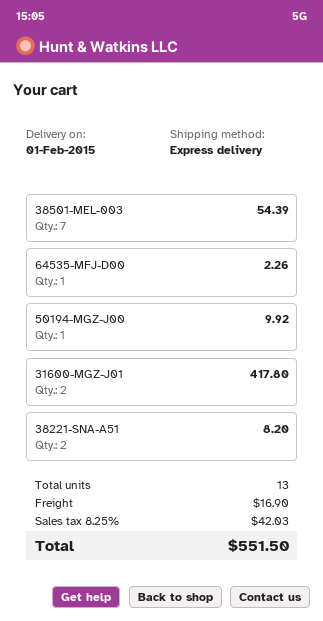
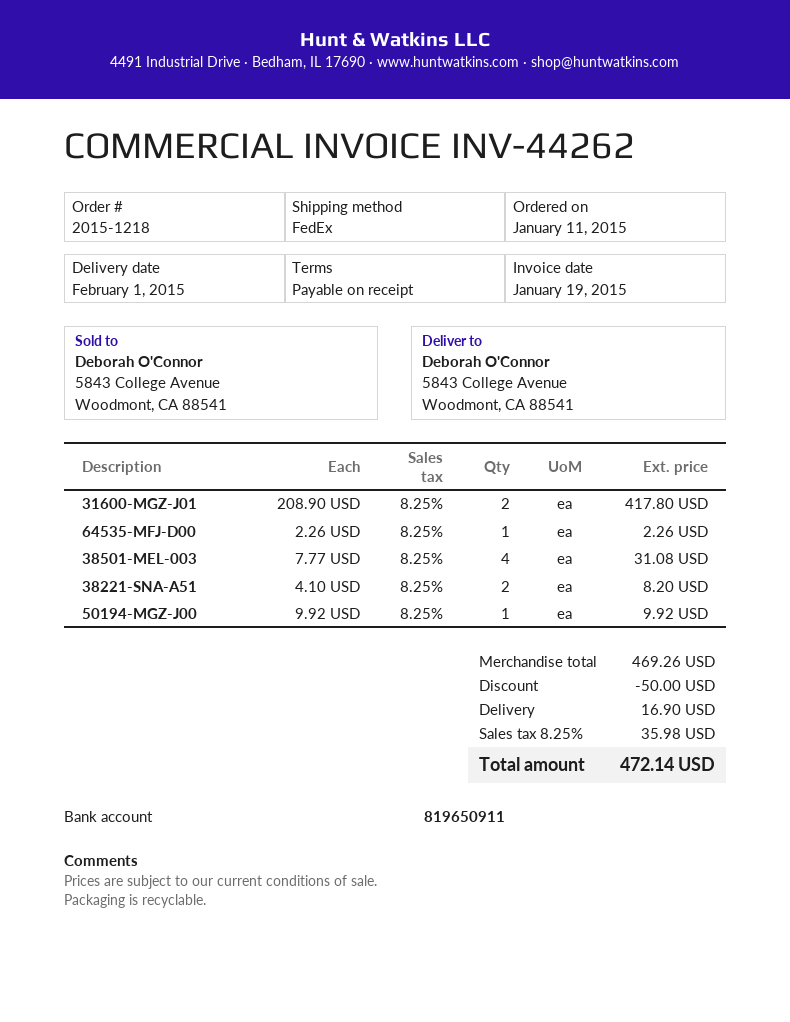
shipping method: express -> FedEx
38501-MEL-003: 7 for 54.39 -> 4 for 31.08
discount: none -> 50.00
tax: 8.25% = 42.03 -> 8.25% = 35.98
total: 551.50 -> 472.14

